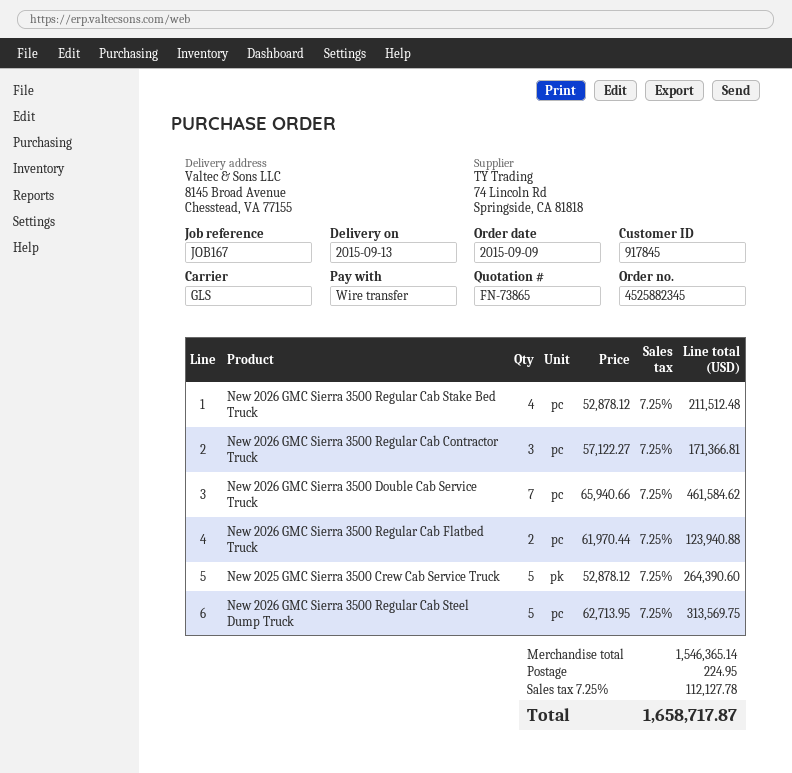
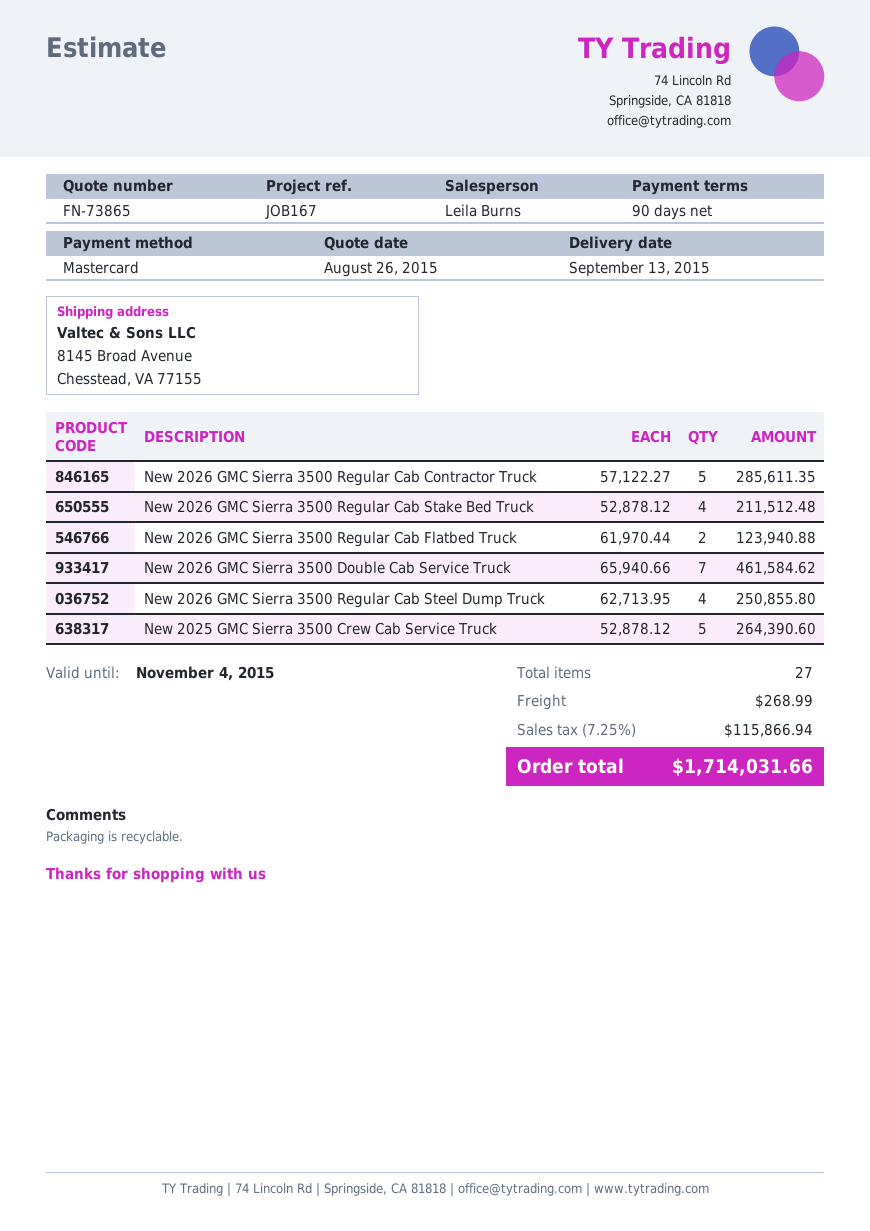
payment method: bank transfer -> Mastercard
New 2026 GMC Sierra 3500 Regular Cab Contractor Truck: 3 x 57122.27 = 171366.81 -> 5 x 57122.27 = 285611.35
New 2026 GMC Sierra 3500 Regular Cab Steel Dump Truck: 5 x 62713.95 = 313569.75 -> 4 x 62713.95 = 250855.80
shipping: 224.95 -> 268.99
tax: 7.25% = 112127.78 -> 7.25% = 115866.94
total: 1658717.87 -> 1714031.66

